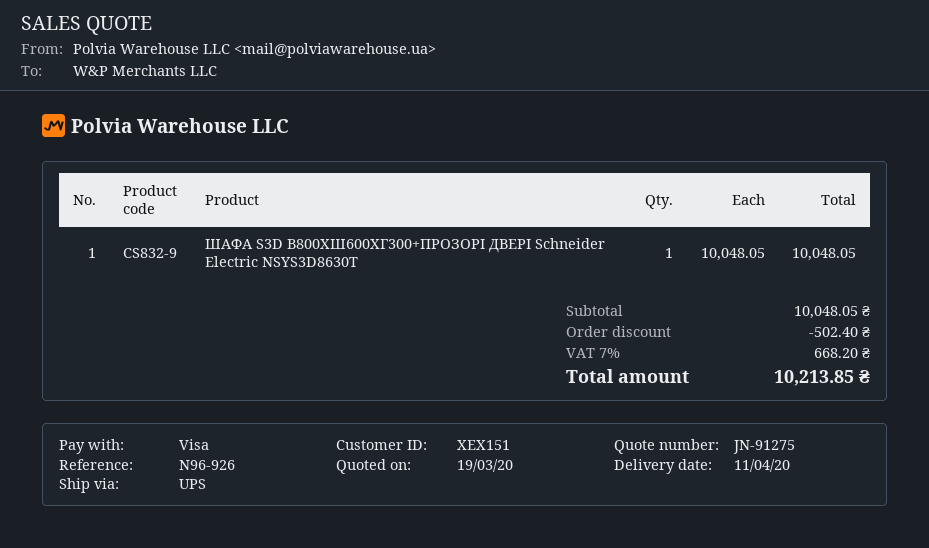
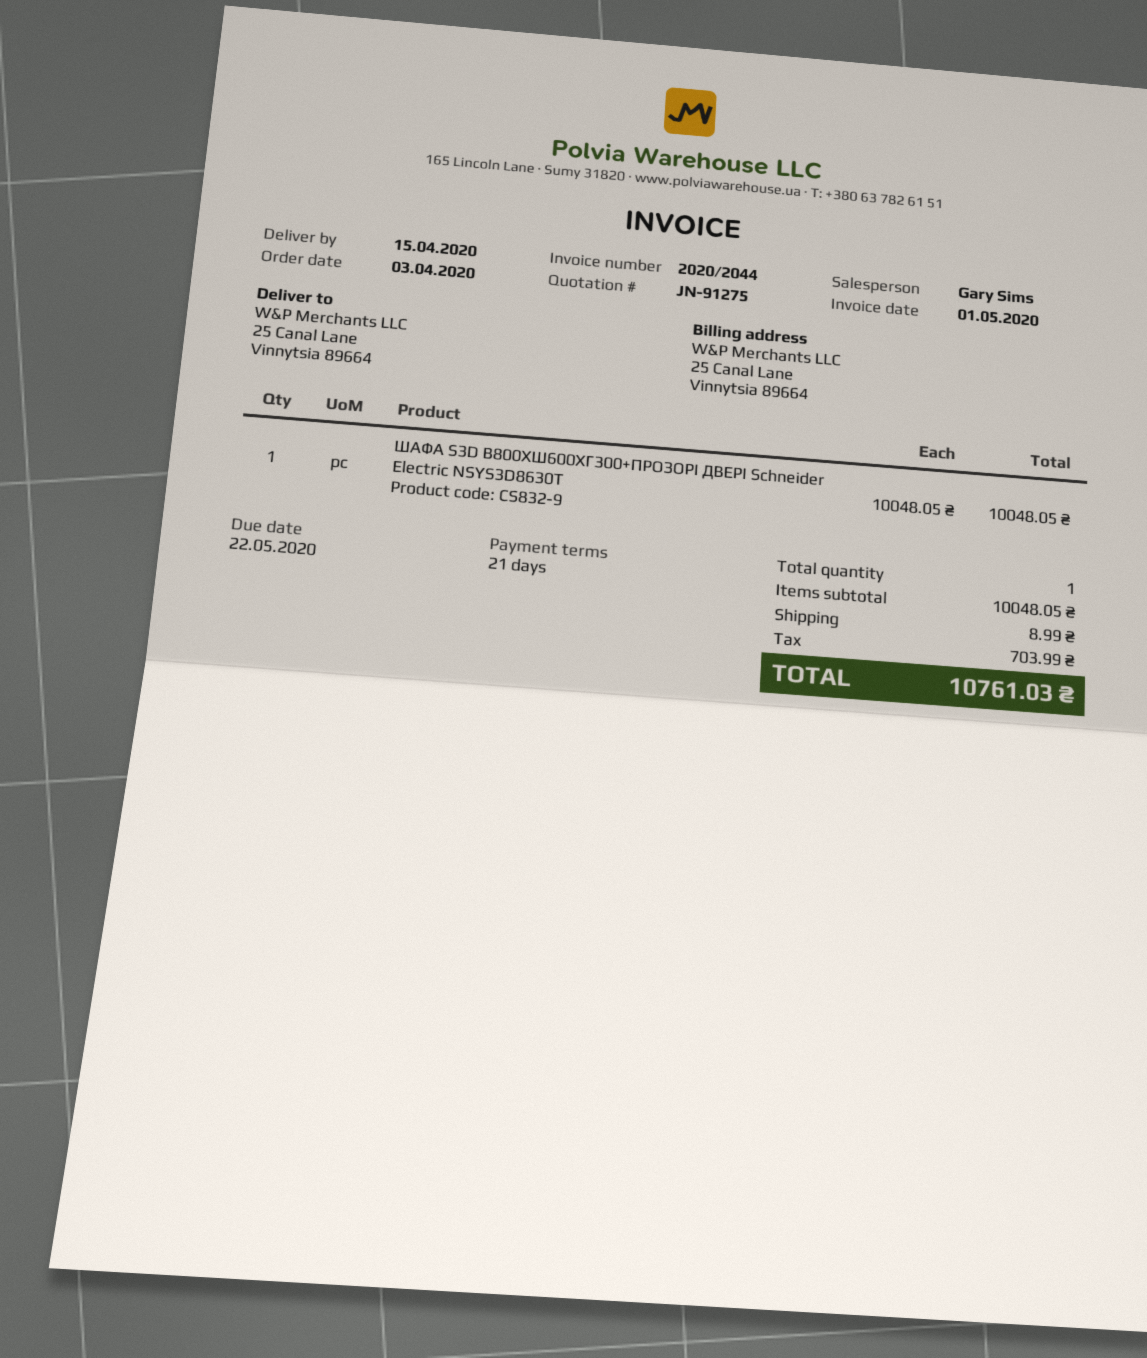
delivery date: 2020-04-11 -> 2020-04-15
discount: 502.40 -> none
shipping: none -> 8.99
tax: 668.20 -> 703.99
total: 10213.85 -> 10761.03

